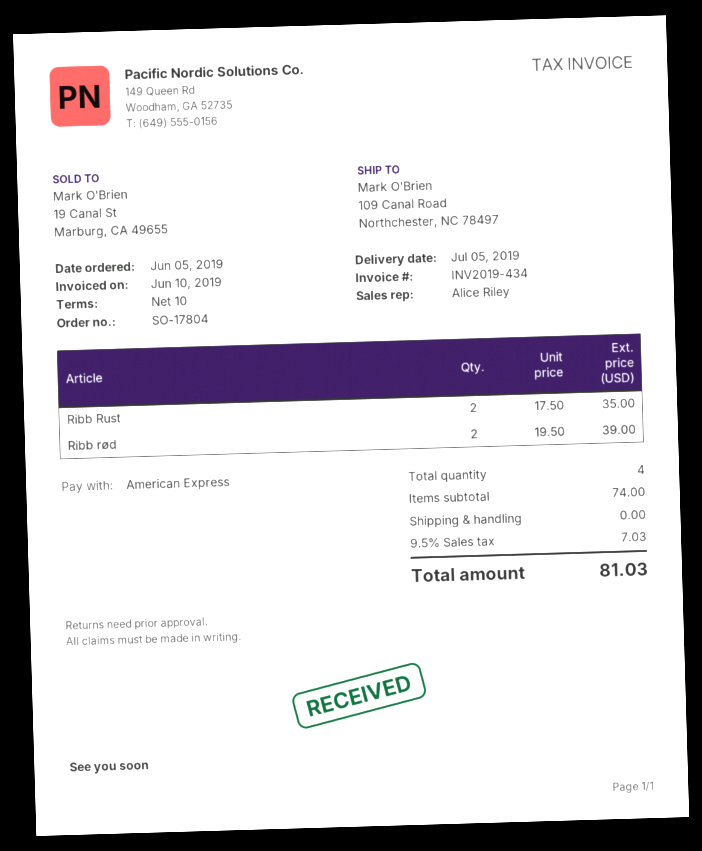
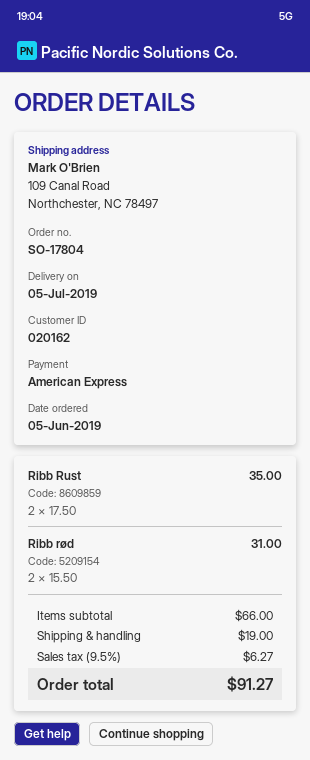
Ribb rød: 2 x 19.50 = 39.00 -> 2 x 15.50 = 31.00
subtotal: 74.00 -> 66.00
shipping: 0.00 -> 19.00
tax: 9.5% = 7.03 -> 9.5% = 6.27
total: 81.03 -> 91.27

